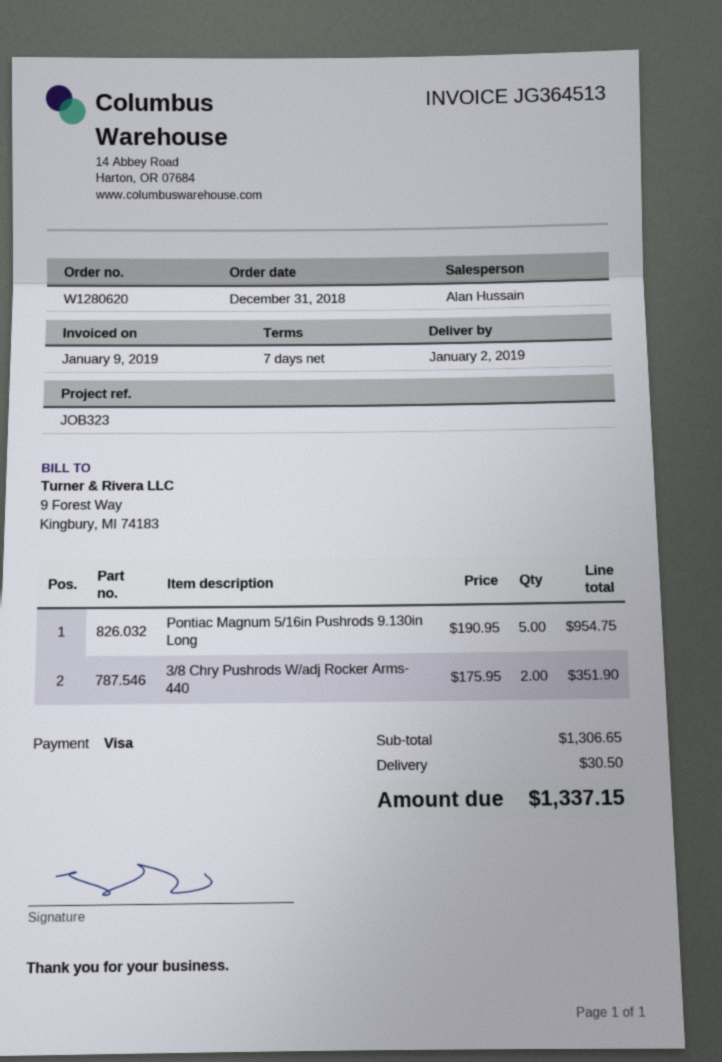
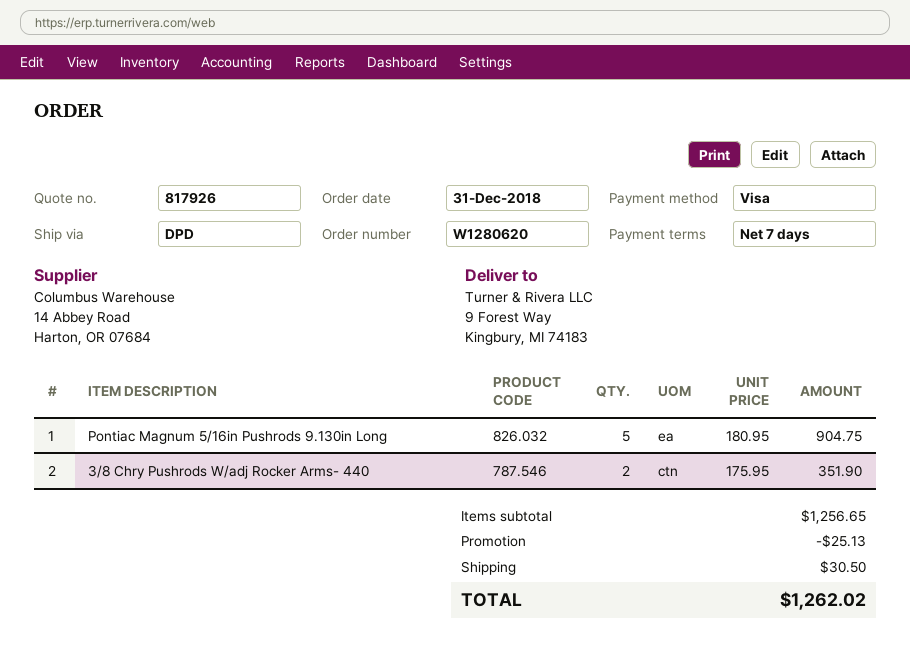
Pontiac Magnum 5/16in Pushrods 9.130in Long: 5 x 190.95 = 954.75 -> 5 x 180.95 = 904.75
subtotal: 1306.65 -> 1256.65
discount: none -> 25.13
total: 1337.15 -> 1262.02

